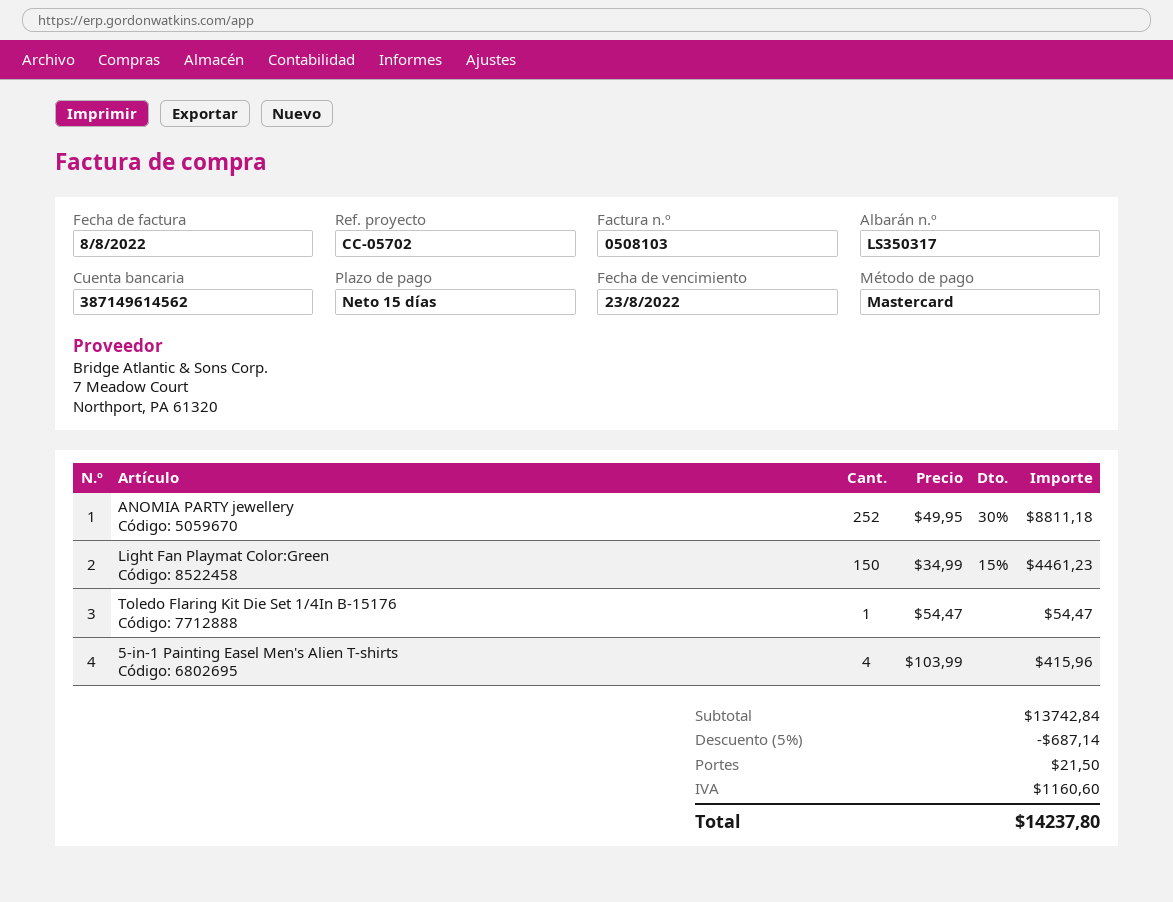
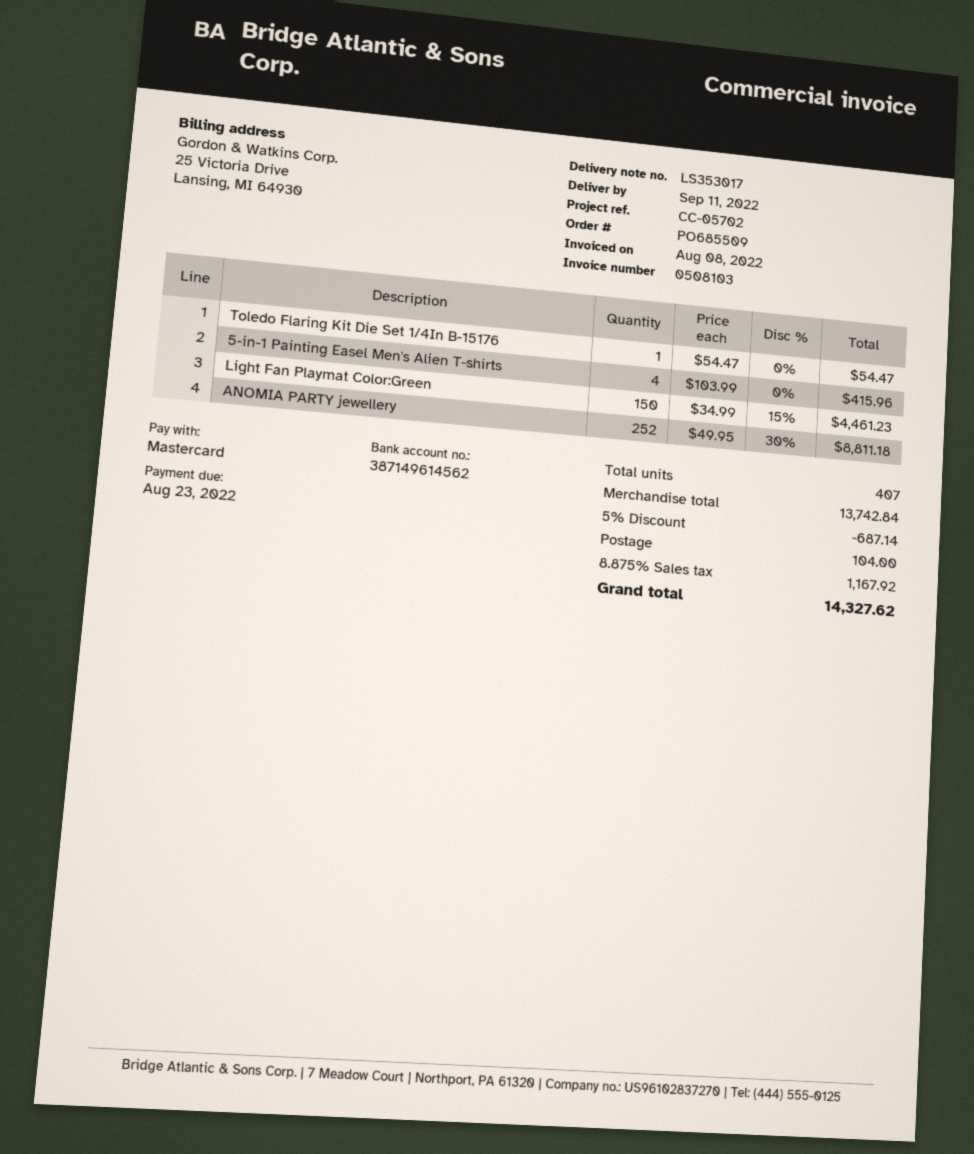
delivery note number: LS350317 -> LS353017
shipping: 21.50 -> 104.00
tax: 1160.60 -> 1167.92
total: 14237.80 -> 14327.62

